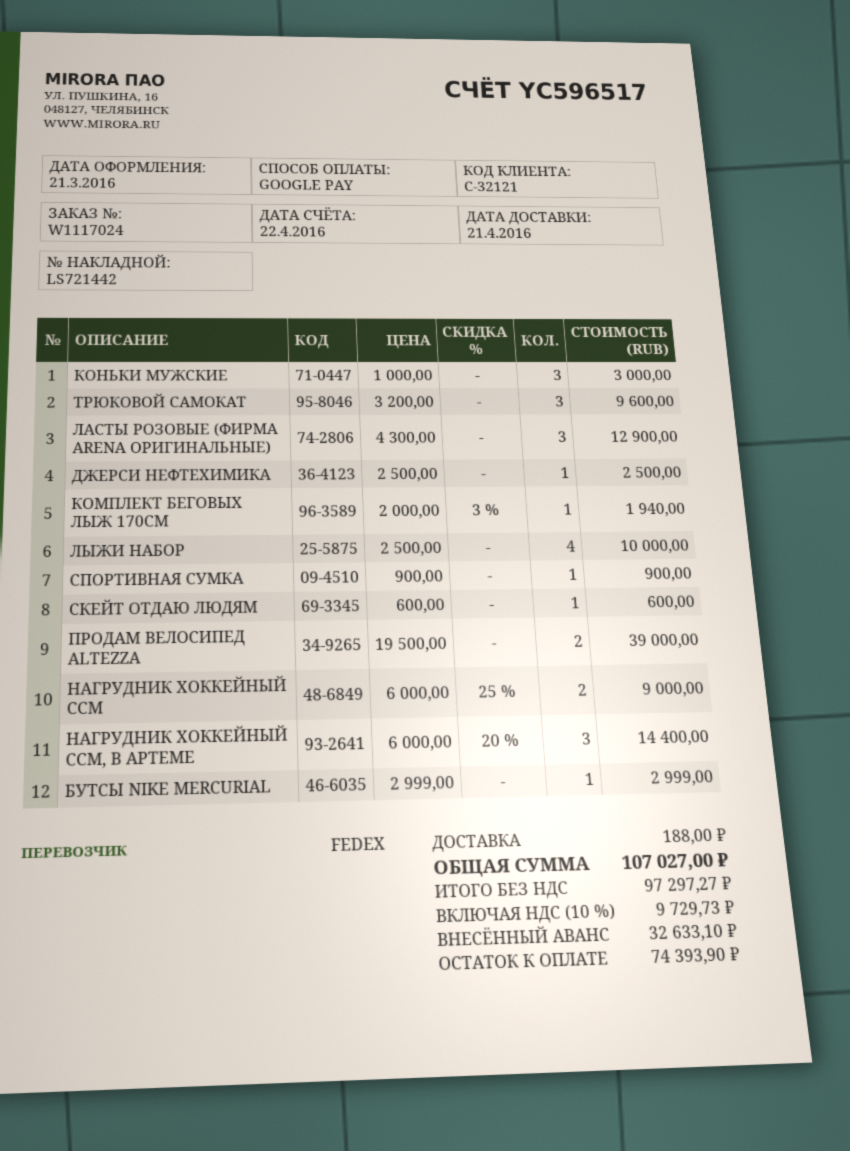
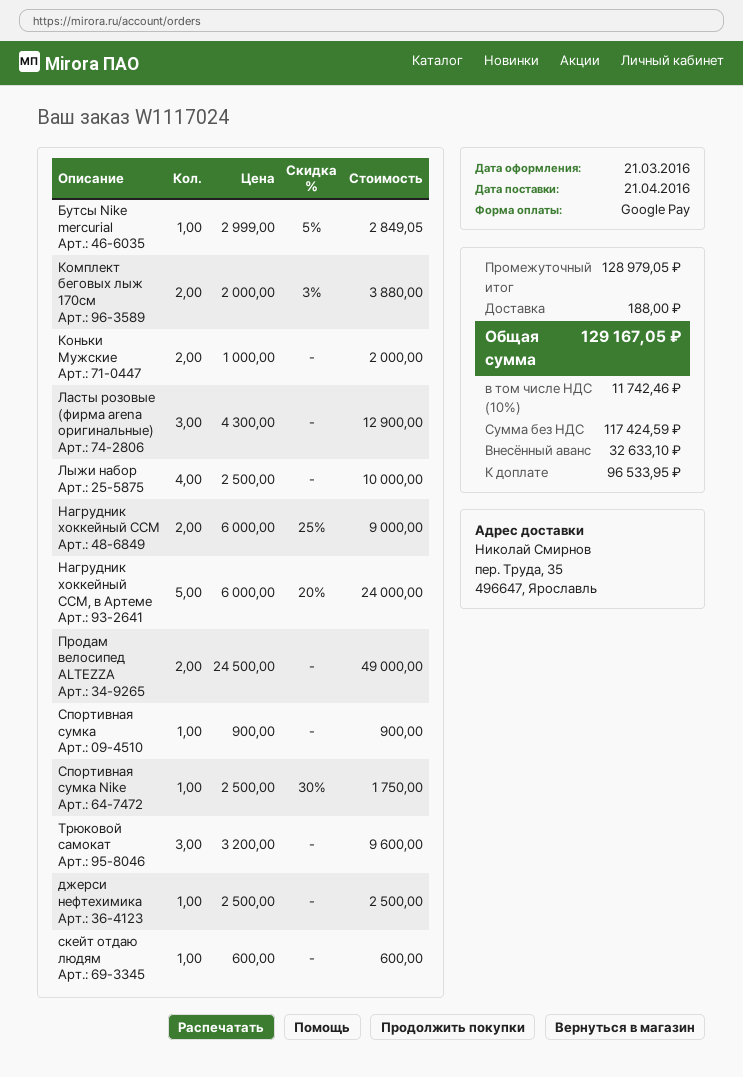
КОНЬКИ МУЖСКИЕ: 3 x 1000.00 = 3000.00 -> 2 x 1000.00 = 2000.00
КОМПЛЕКТ БЕГОВЫХ ЛЫЖ 170СМ: 1 x 2000.00 - 3% = 1940.00 -> 2 x 2000.00 - 3% = 3880.00
ПРОДАМ ВЕЛОСИПЕД ALTEZZA: 2 x 19500.00 = 39000.00 -> 2 x 24500.00 = 49000.00
НАГРУДНИК ХОККЕЙНЫЙ CCM, В АРТЕМЕ: 3 x 6000.00 - 20% = 14400.00 -> 5 x 6000.00 - 20% = 24000.00
БУТСЫ NIKE MERCURIAL: 1 x 2999.00 = 2999.00 -> 1 x 2999.00 - 5% = 2849.05
Спортивная сумка Nike: none -> 1 x 2500.00 - 30% = 1750.00
net: 97297.27 -> 117424.59
tax: 10% = 9729.73 -> 10% = 11742.46
total: 107027.00 -> 129167.05
balance: 74393.90 -> 96533.95

